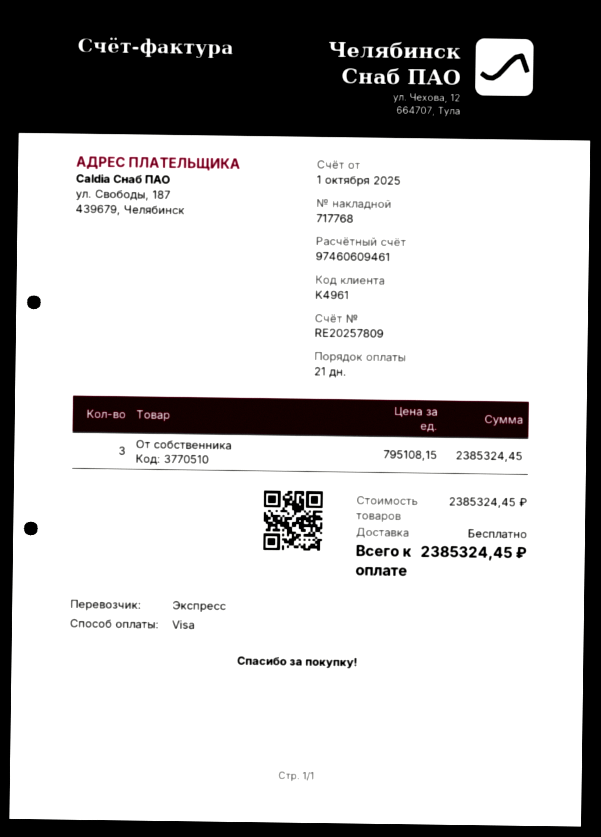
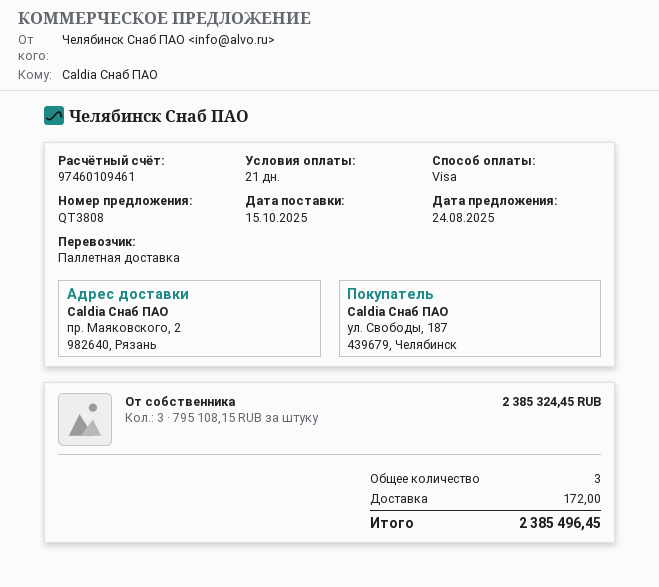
bank account: 97460609461 -> 97460109461
shipping method: express -> pallet freight
shipping: 0.00 -> 172.00
total: 2385324.45 -> 2385496.45

